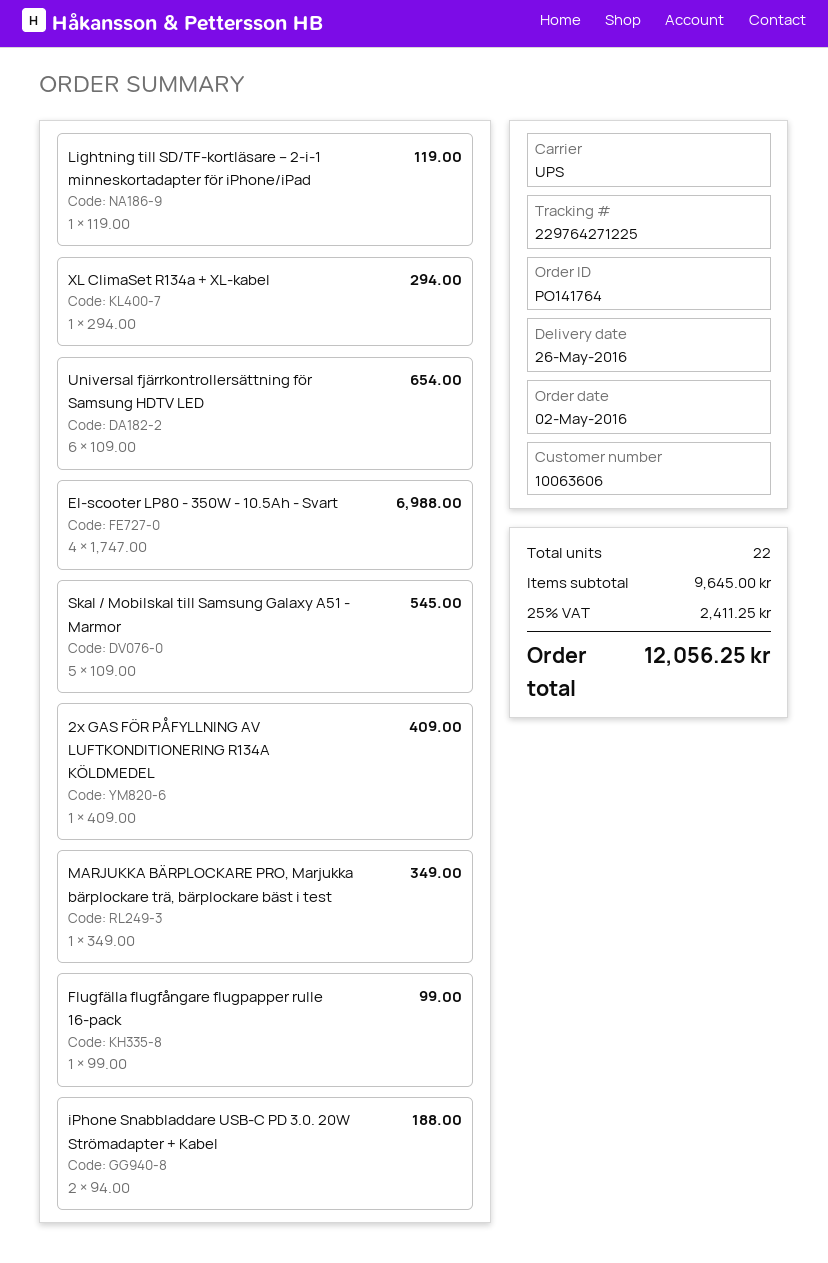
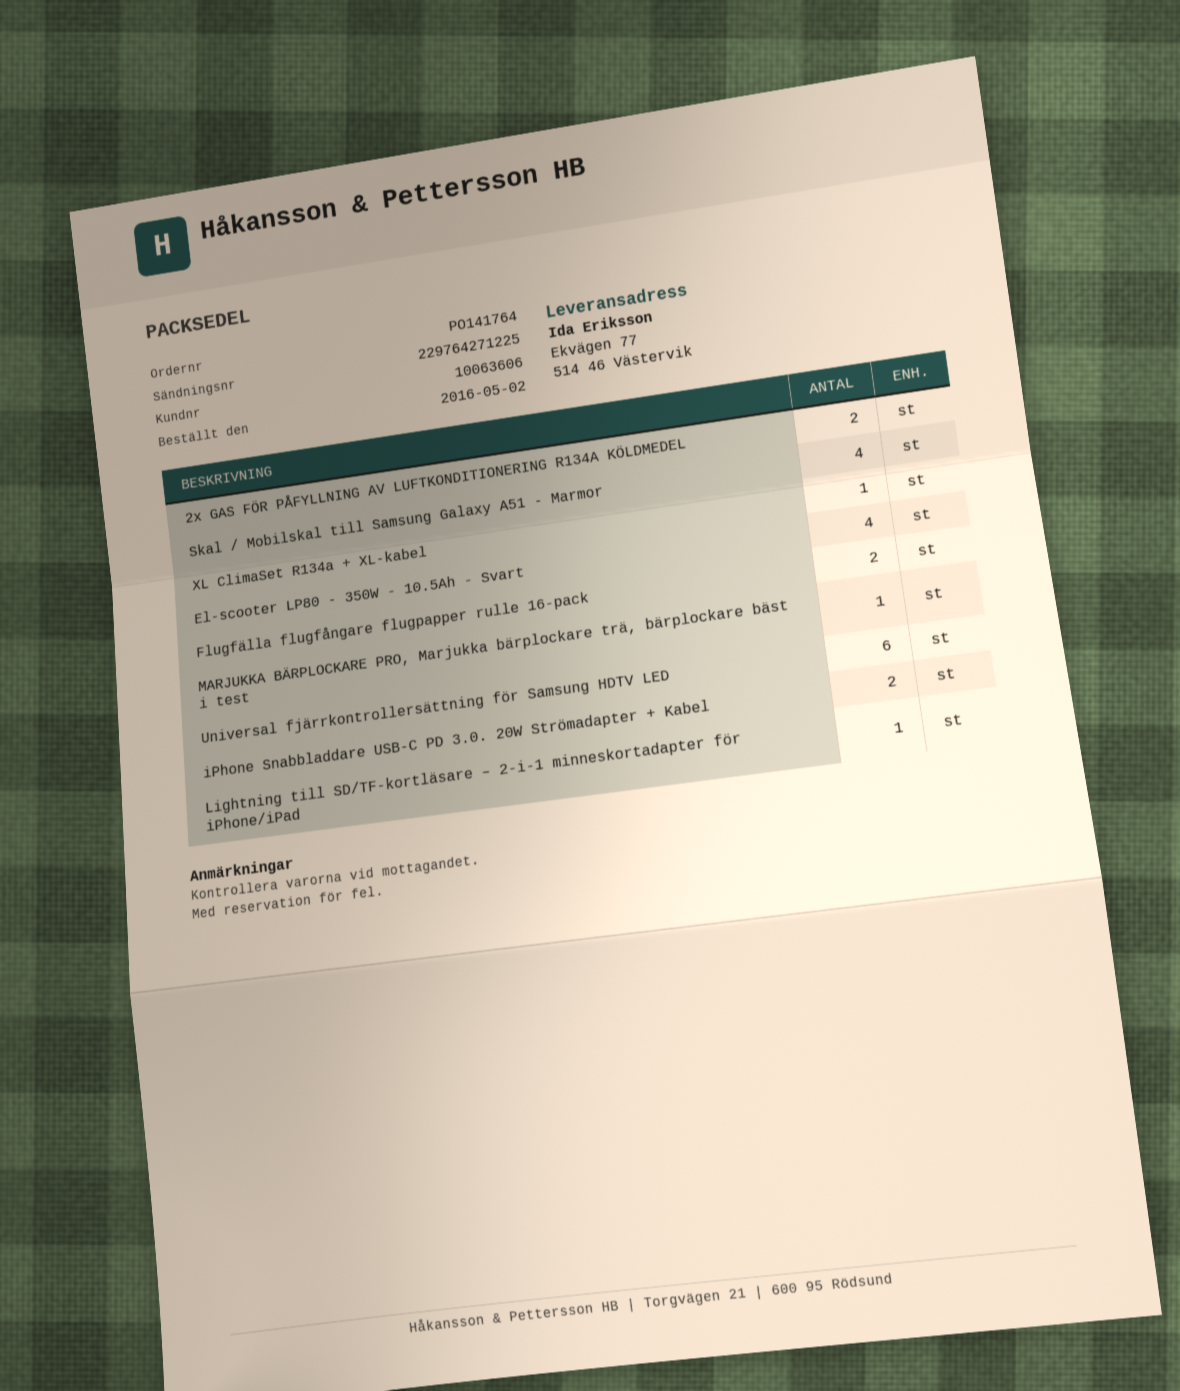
Skal / Mobilskal till Samsung Galaxy A51 - Marmor: 5 -> 4
2x GAS FÖR PÅFYLLNING AV LUFTKONDITIONERING R134A KÖLDMEDEL: 1 -> 2
Flugfälla flugfångare flugpapper rulle 16-pack: 1 -> 2

